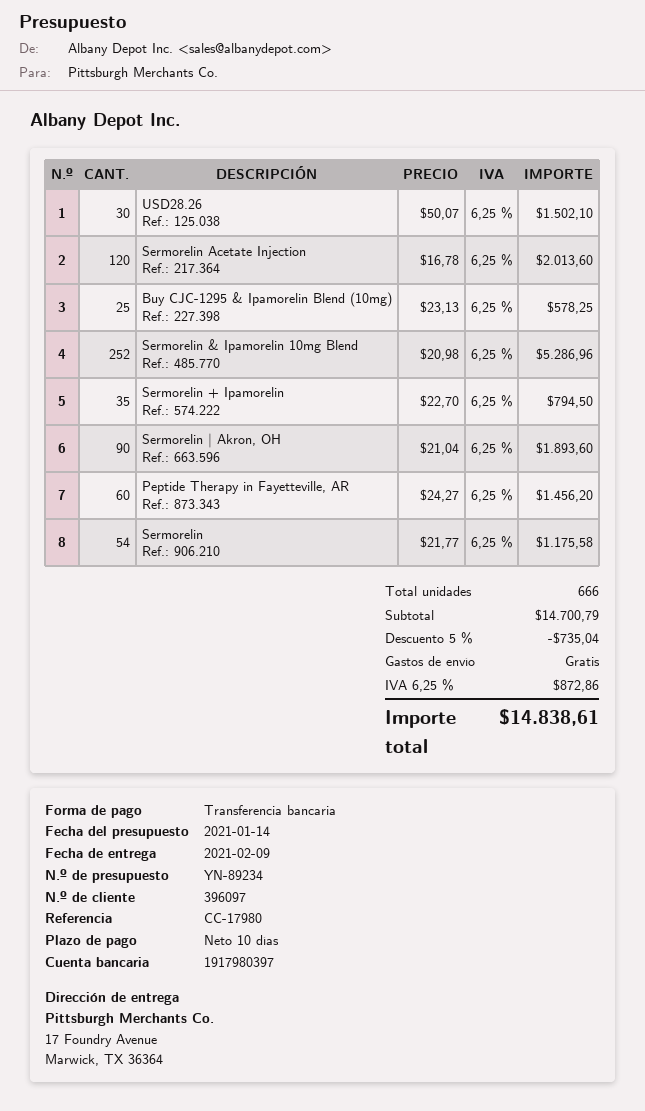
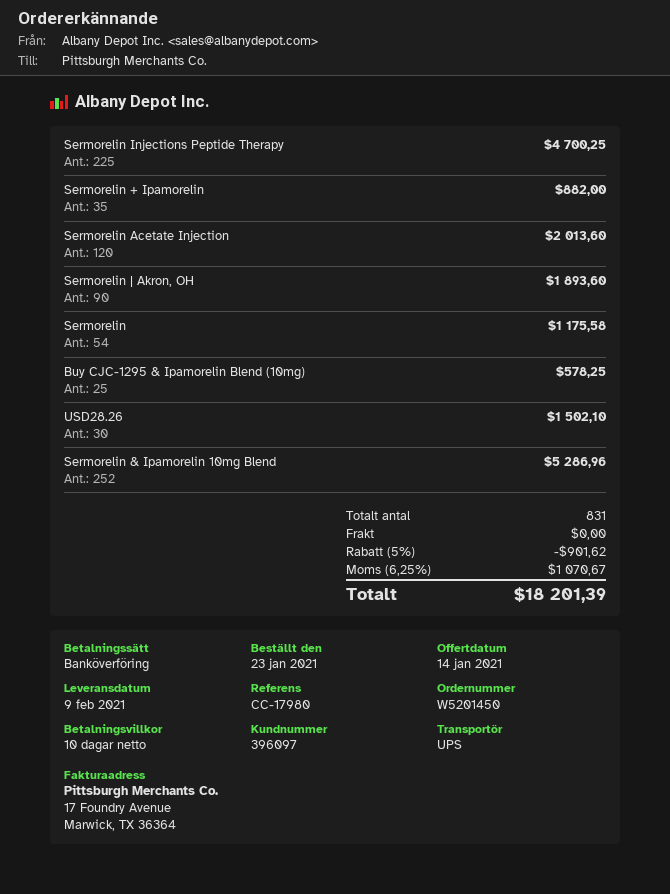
Sermorelin + Ipamorelin: 35 for 794.50 -> 35 for 882.00
Peptide Therapy in Fayetteville, AR: 60 for 1456.20 -> none
Sermorelin Injections Peptide Therapy: none -> 225 for 4700.25
total quantity: 666 -> 831
discount: 5% = 735.04 -> 5% = 901.62
tax: 6.25% = 872.86 -> 6.25% = 1070.67
total: 14838.61 -> 18201.39

